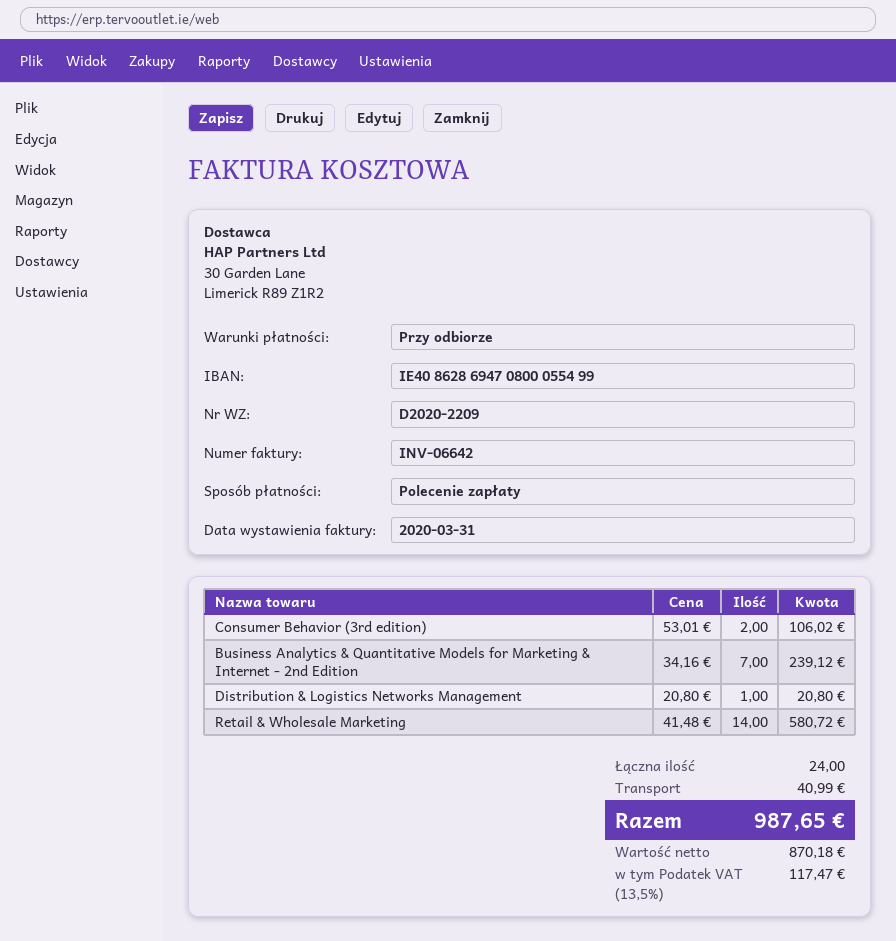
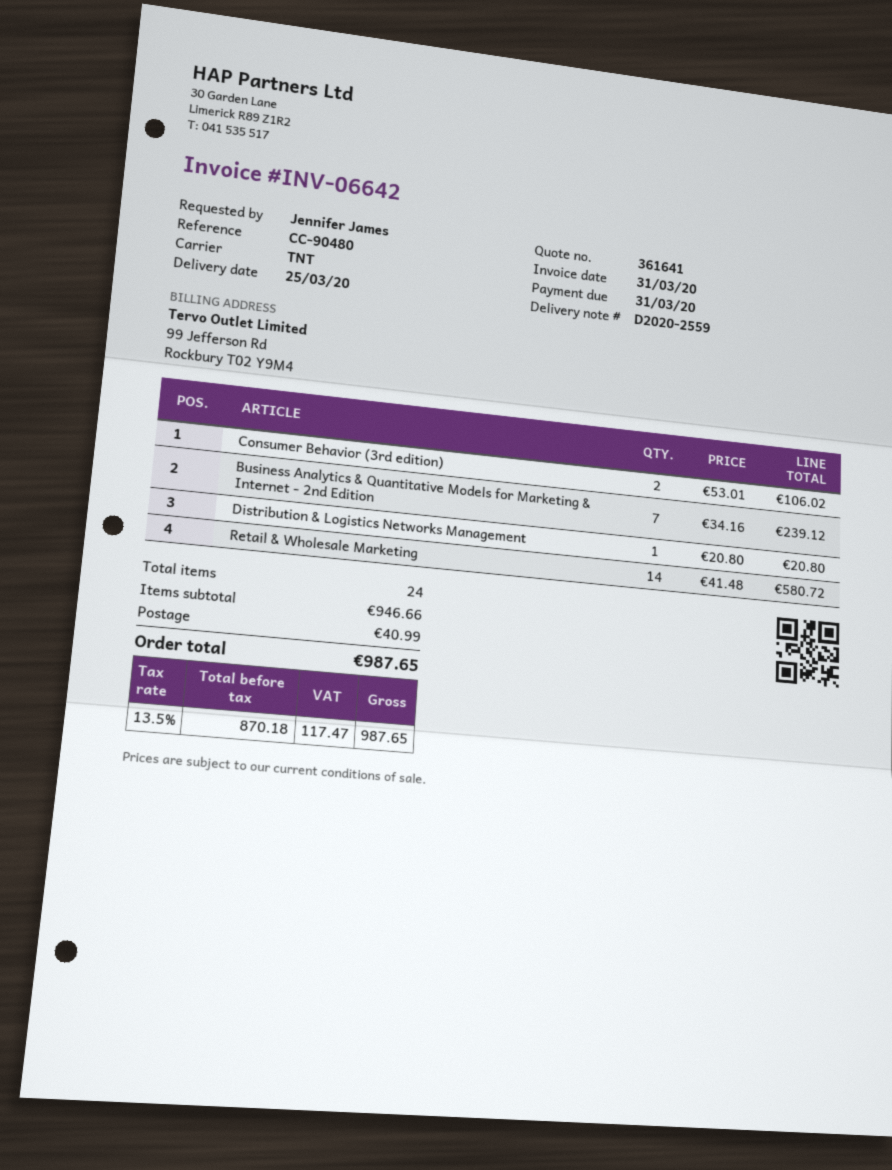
delivery note number: D2020-2209 -> D2020-2559

